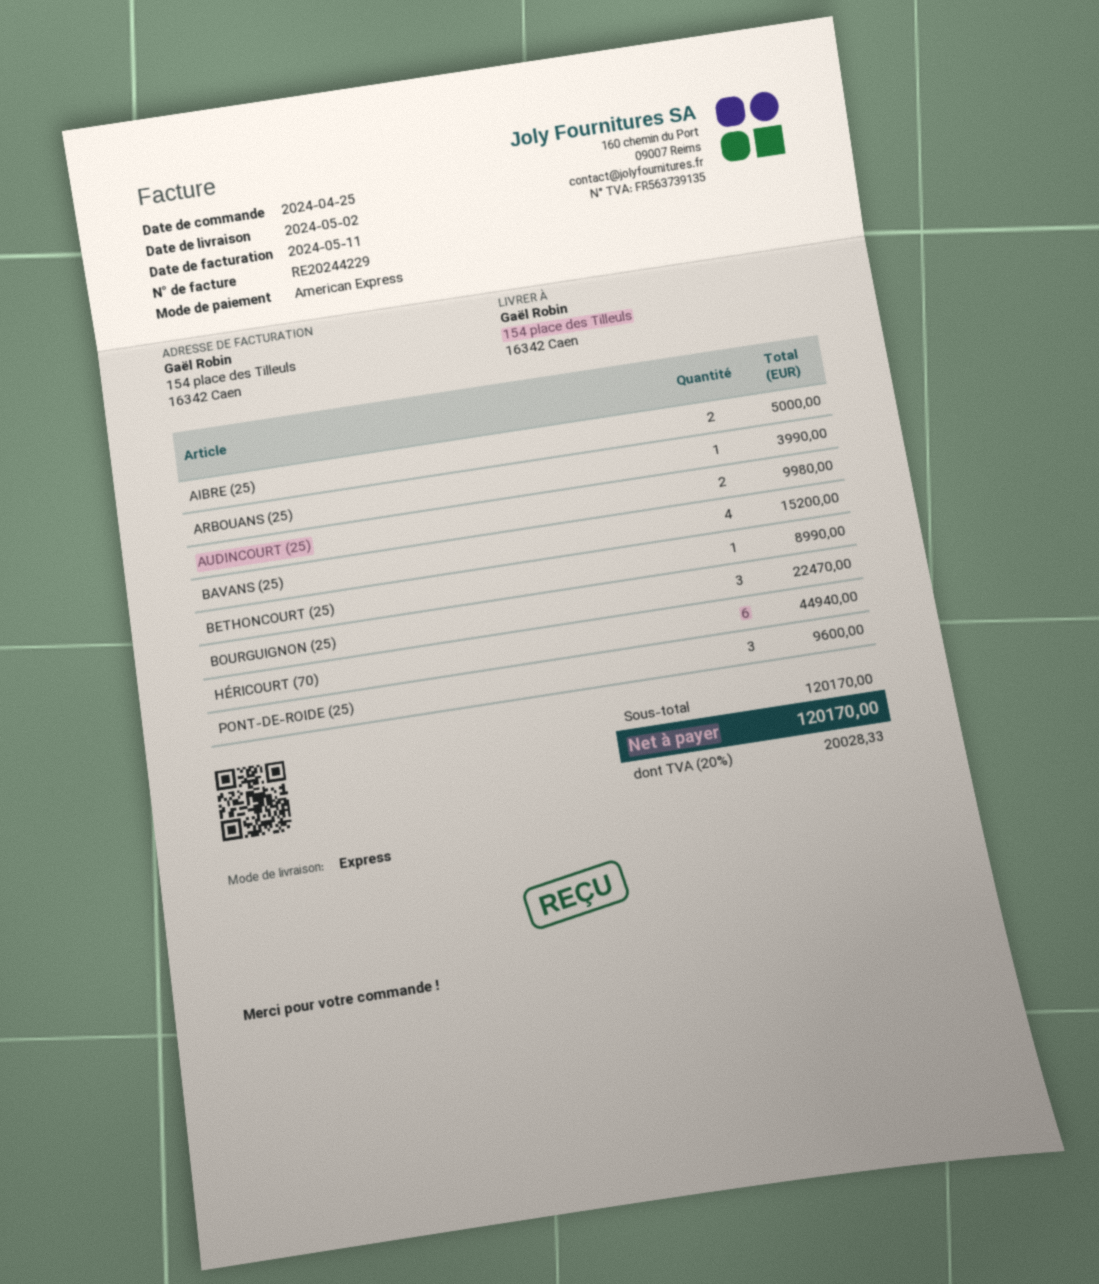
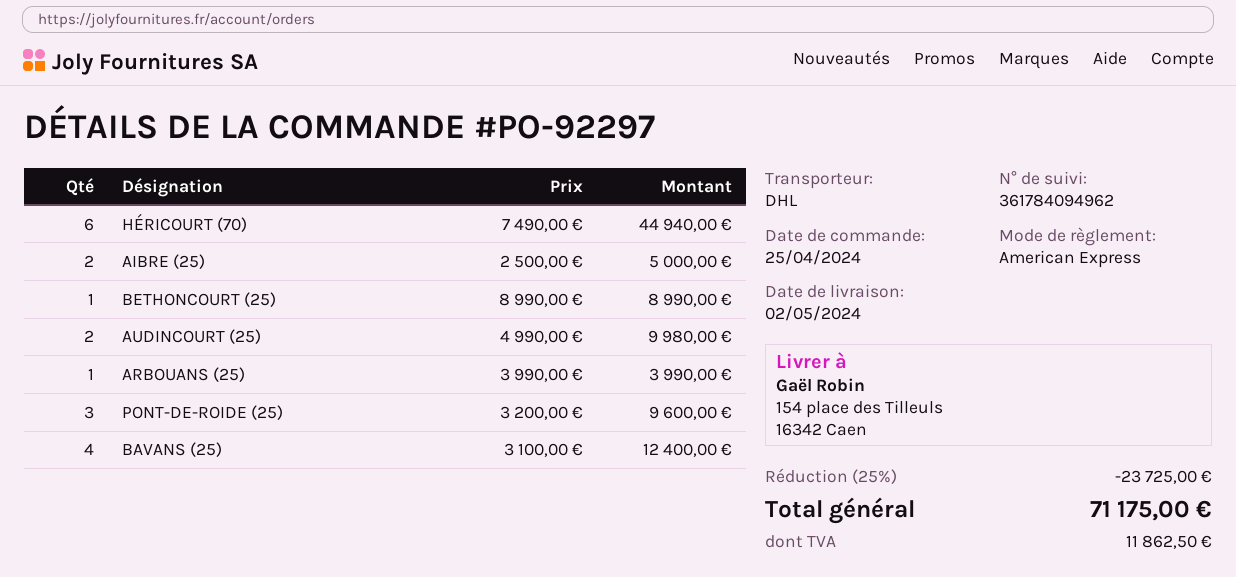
shipping method: express -> DHL
BAVANS (25): 4 for 15200.00 -> 4 for 12400.00
BOURGUIGNON (25): 3 for 22470.00 -> none
discount: none -> 25% = 23725.00
tax: 20028.33 -> 11862.50
total: 120170.00 -> 71175.00

